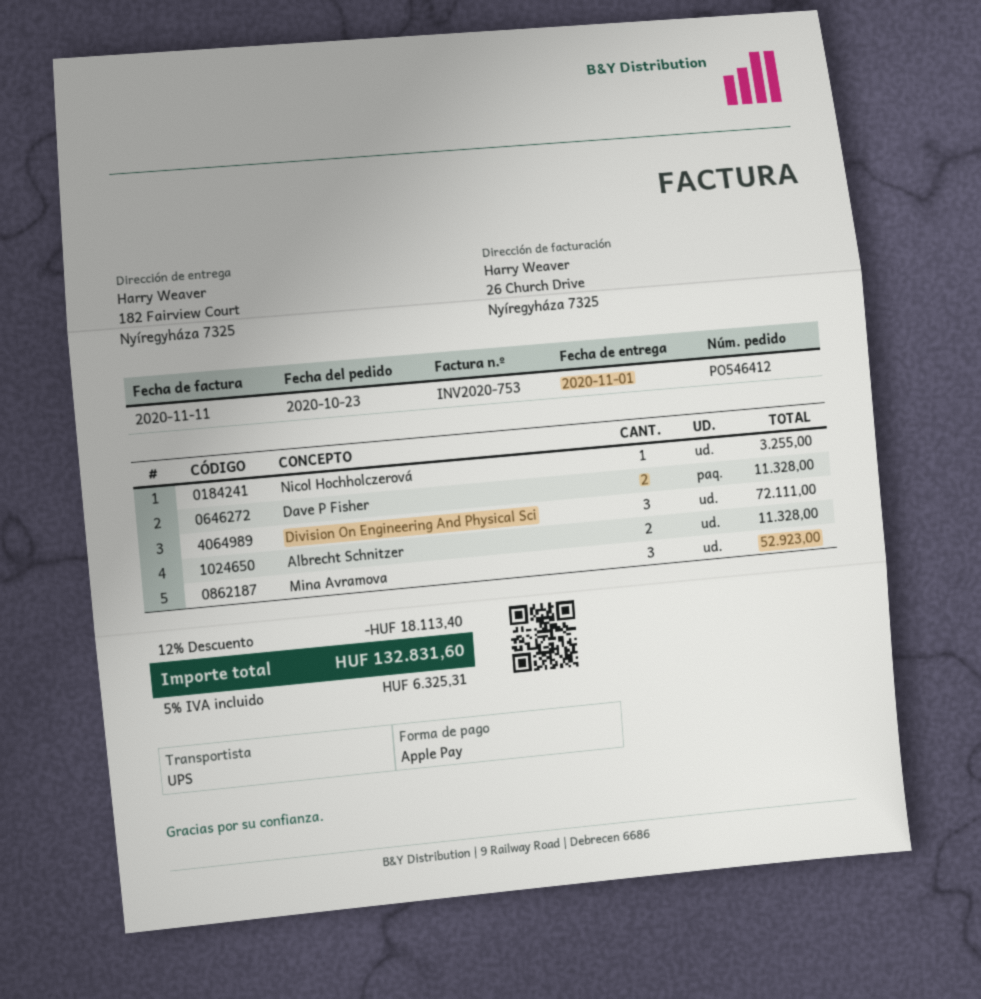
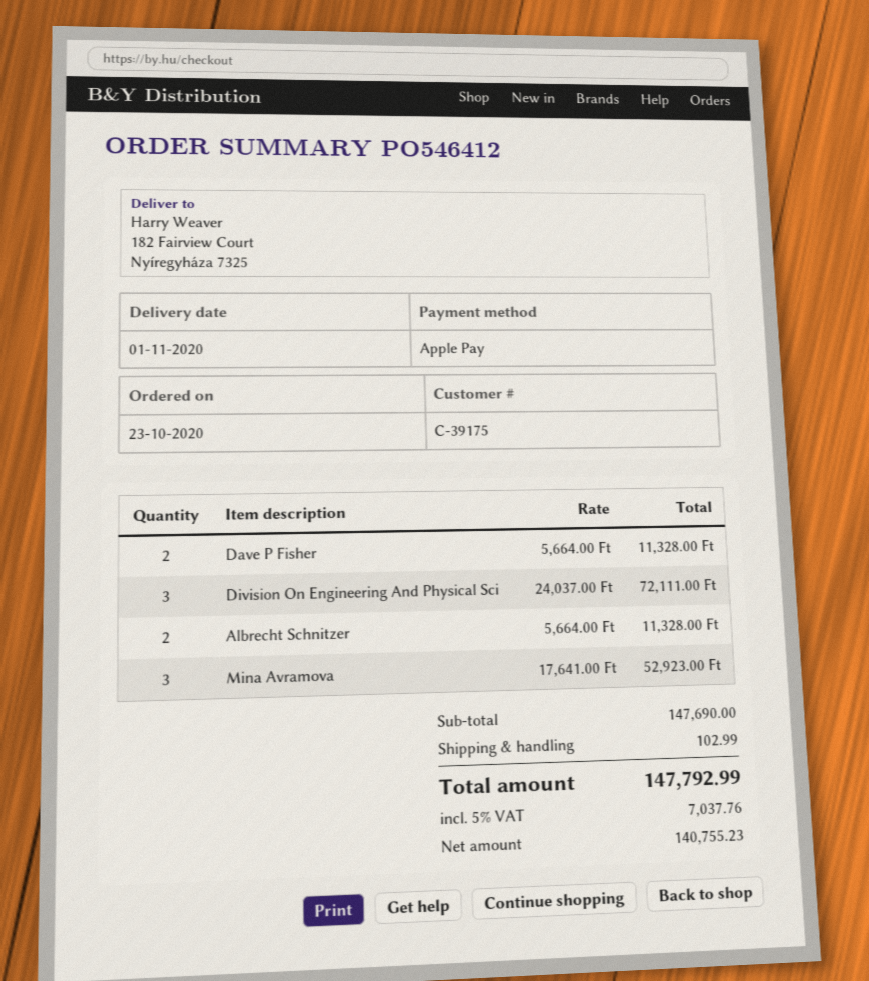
Nicol Hochholczerová: 1 for 3255.00 -> none
discount: 12% = 18113.40 -> none
shipping: none -> 102.99
tax: 5% = 6325.31 -> 5% = 7037.76
total: 132831.60 -> 147792.99

